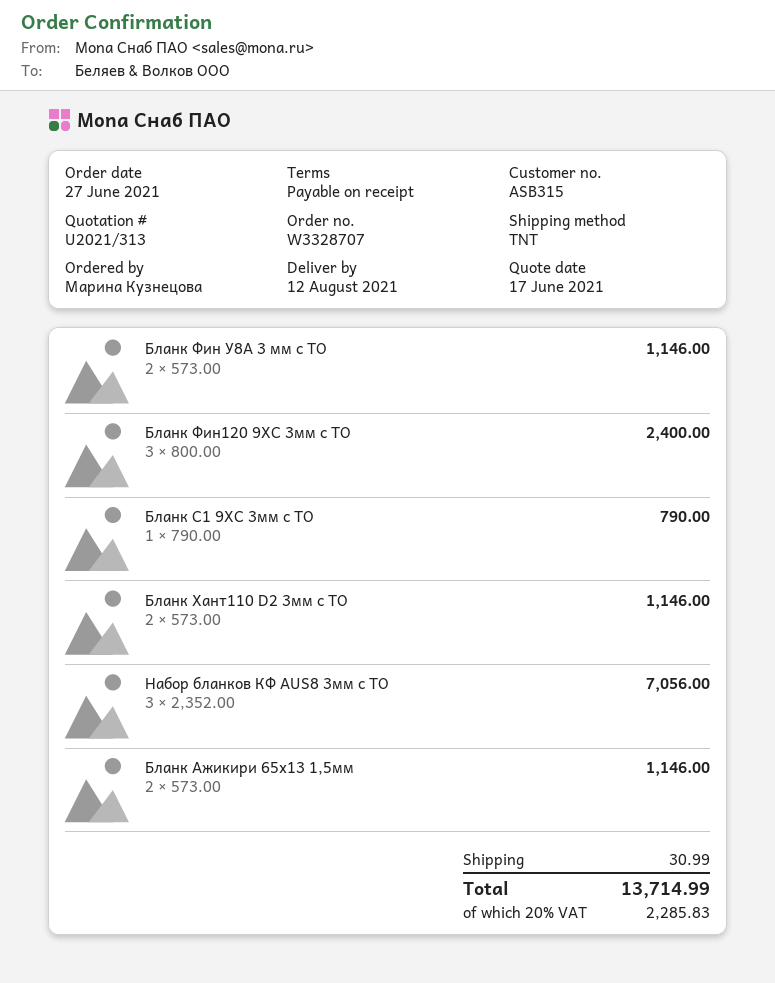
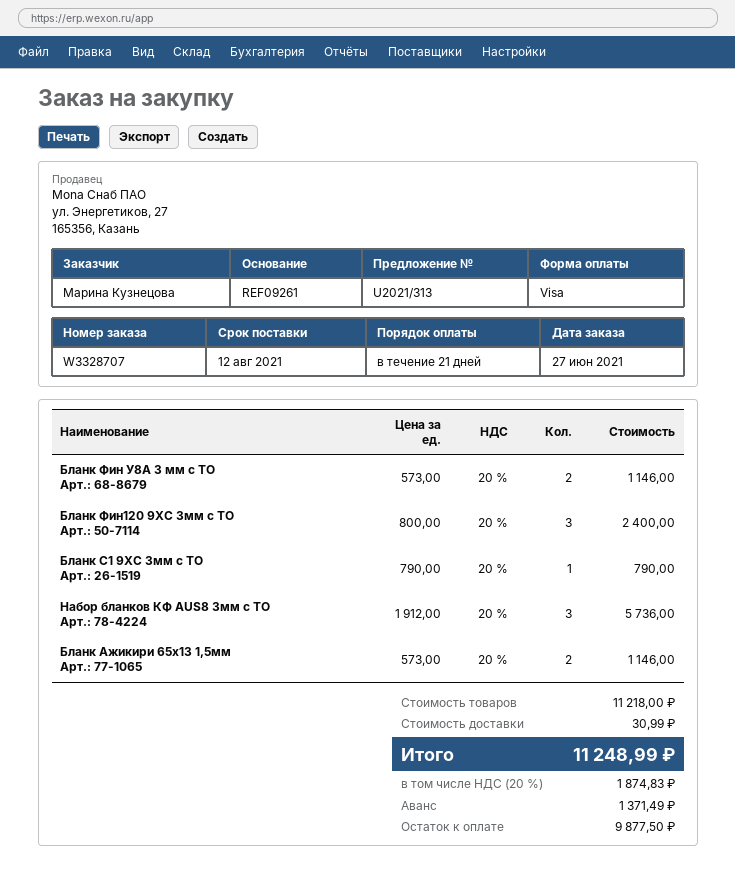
payment terms: on receipt -> 21 days
Бланк Хант110 D2 3мм с ТО: 2 x 573.00 = 1146.00 -> none
Набор бланков КФ AUS8 3мм с ТО: 3 x 2352.00 = 7056.00 -> 3 x 1912.00 = 5736.00
tax: 20% = 2285.83 -> 20% = 1874.83
total: 13714.99 -> 11248.99

